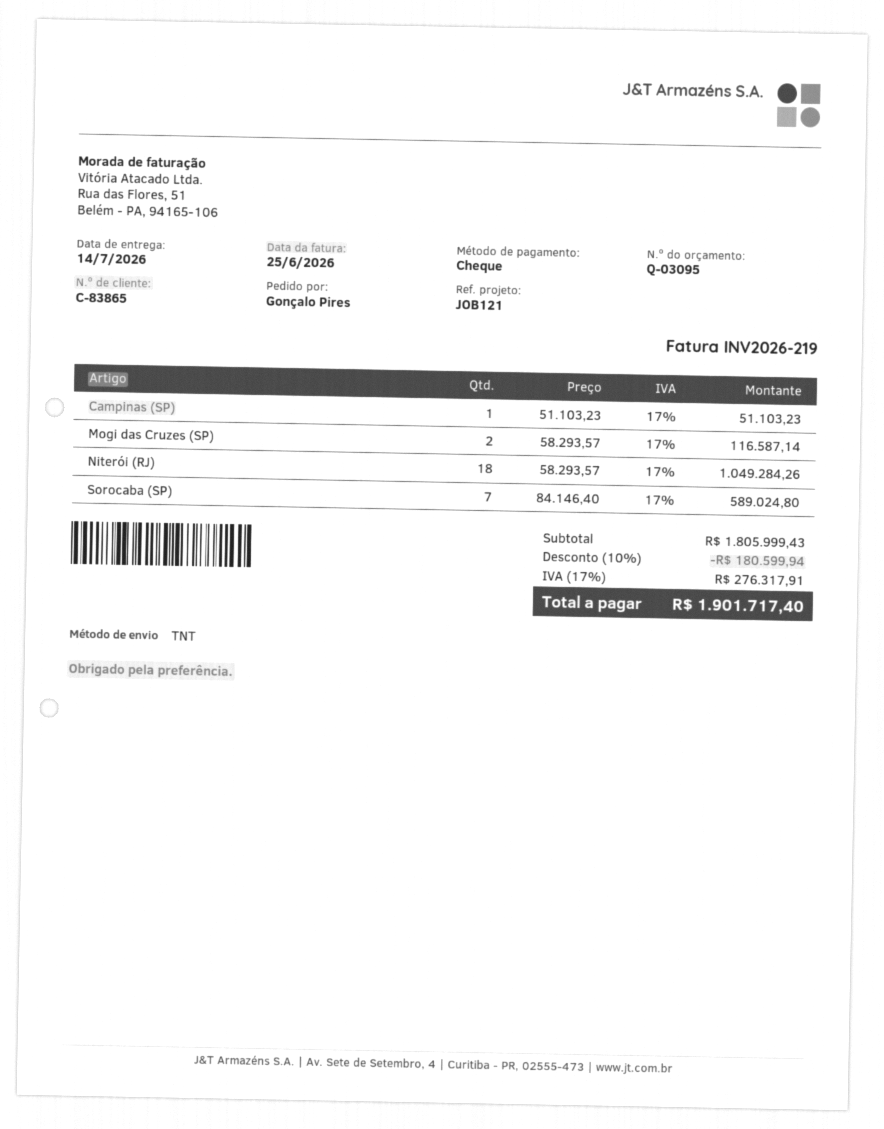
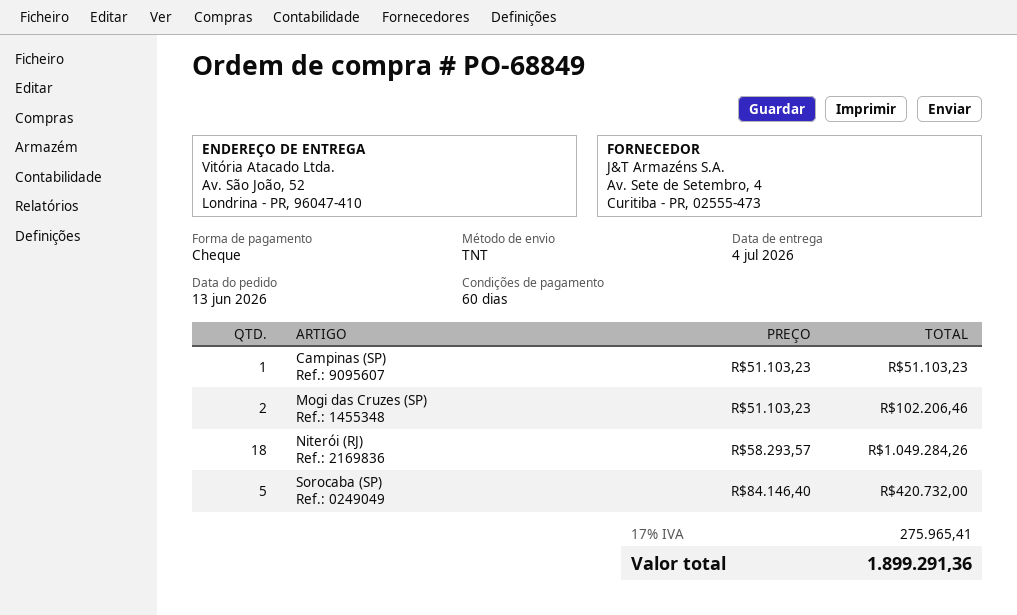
delivery date: 2026-07-14 -> 2026-07-04
Mogi das Cruzes (SP): 2 x 58293.57 = 116587.14 -> 2 x 51103.23 = 102206.46
Sorocaba (SP): 7 x 84146.40 = 589024.80 -> 5 x 84146.40 = 420732.00
discount: 10% = 180599.94 -> none
tax: 17% = 276317.91 -> 17% = 275965.41
total: 1901717.40 -> 1899291.36

